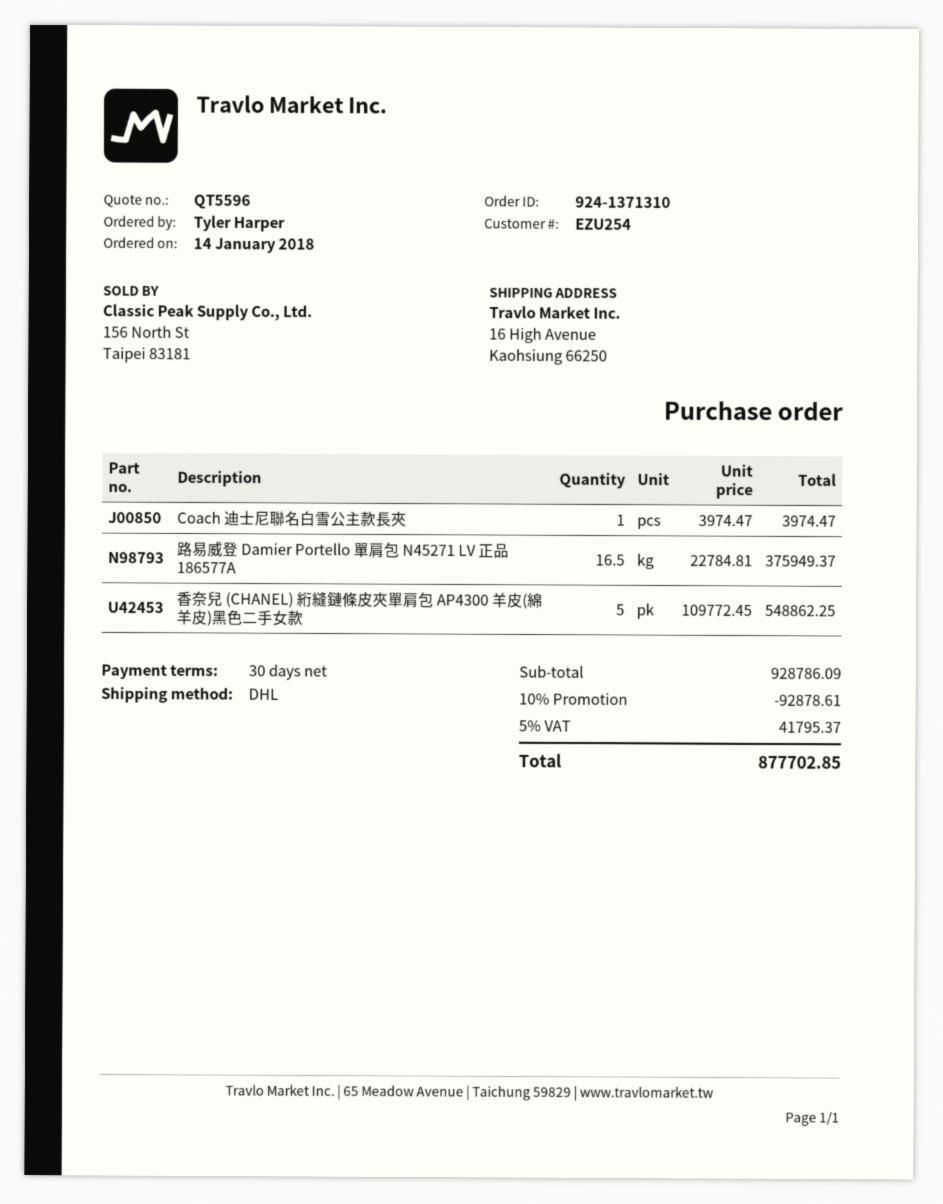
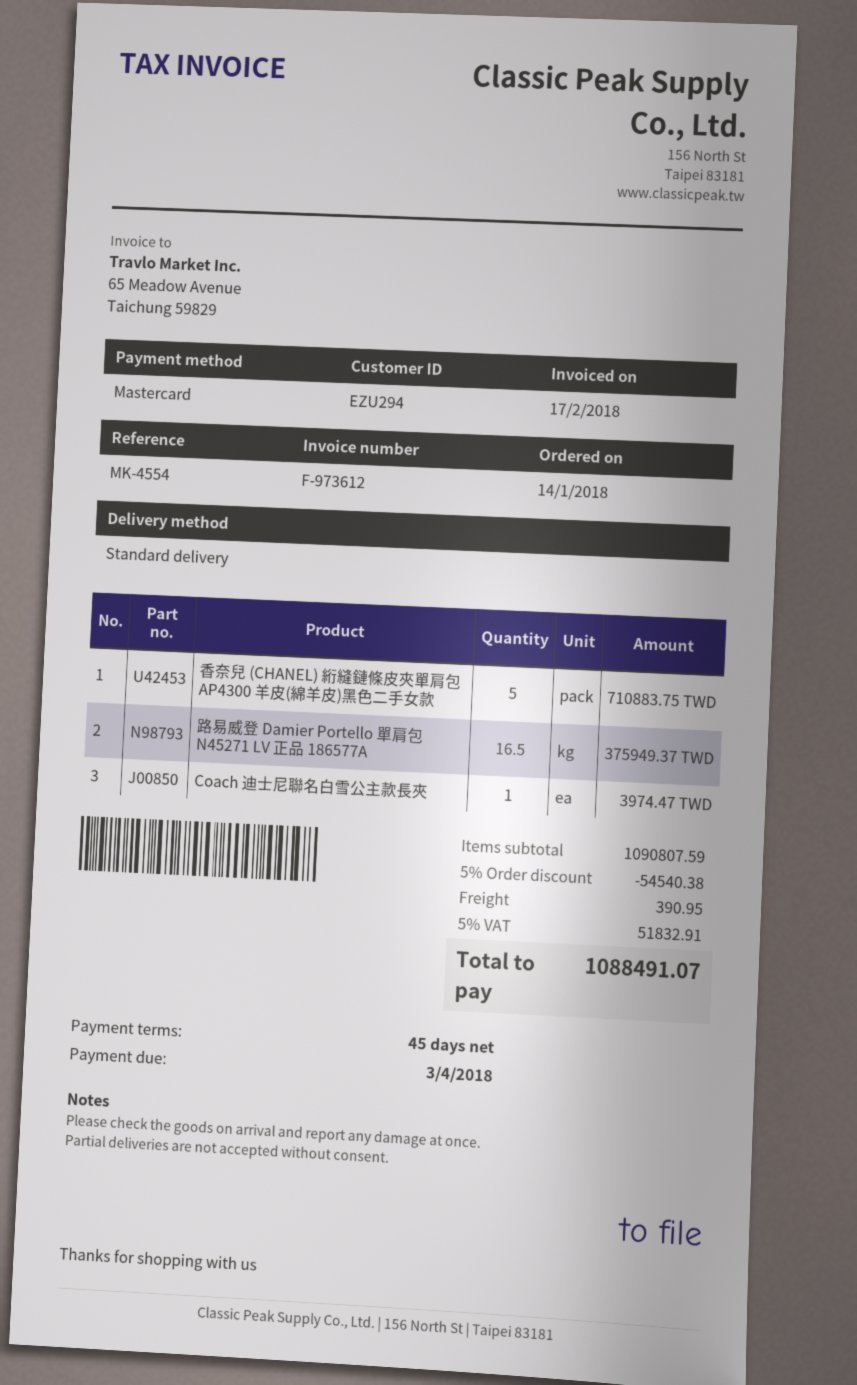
payment terms: 30 days -> 45 days
customer number: EZU254 -> EZU294
shipping method: DHL -> standard
香奈兒 (CHANEL) 絎縫鏈條皮夾單肩包 AP4300 羊皮(綿羊皮)黑色二手女款: 5 for 548862.25 -> 5 for 710883.75
subtotal: 928786.09 -> 1090807.59
discount: 10% = 92878.61 -> 5% = 54540.38
shipping: none -> 390.95
tax: 5% = 41795.37 -> 5% = 51832.91
total: 877702.85 -> 1088491.07

